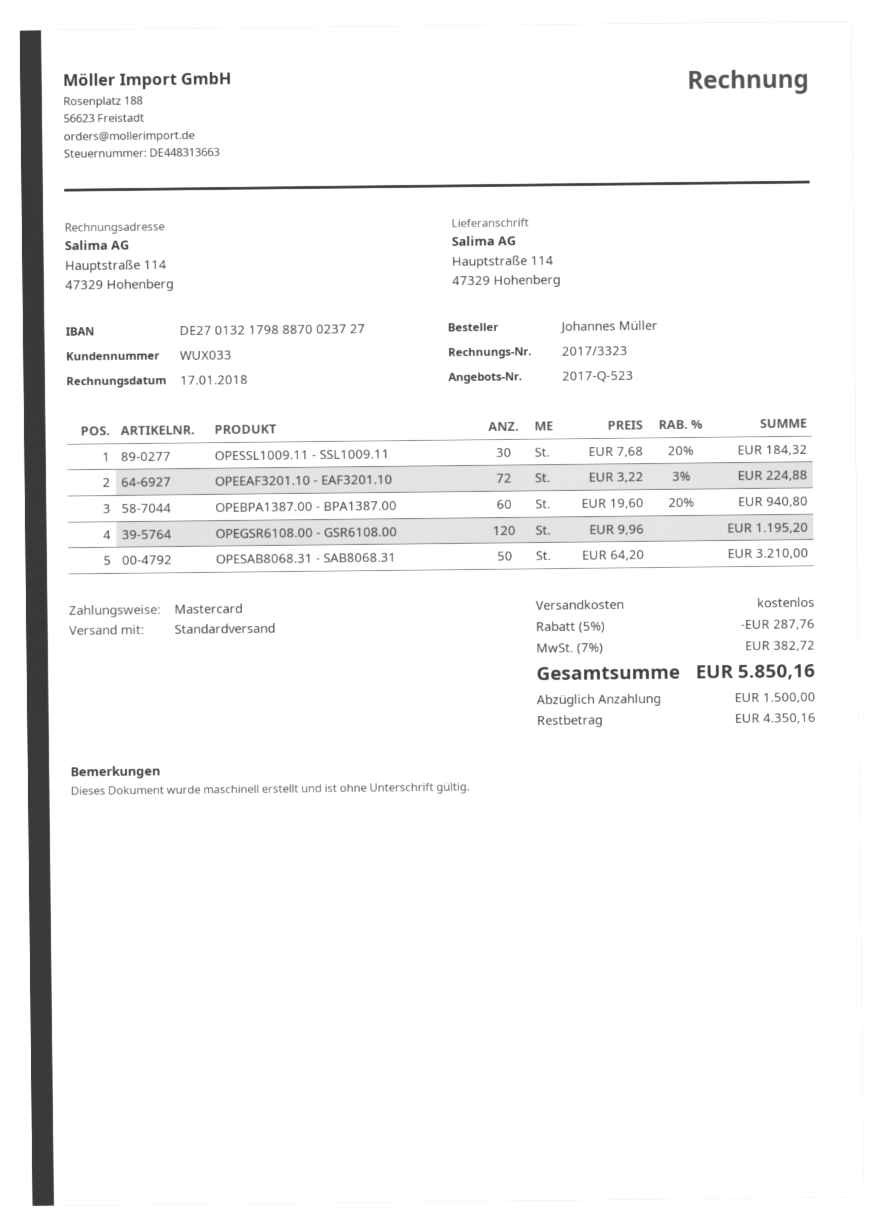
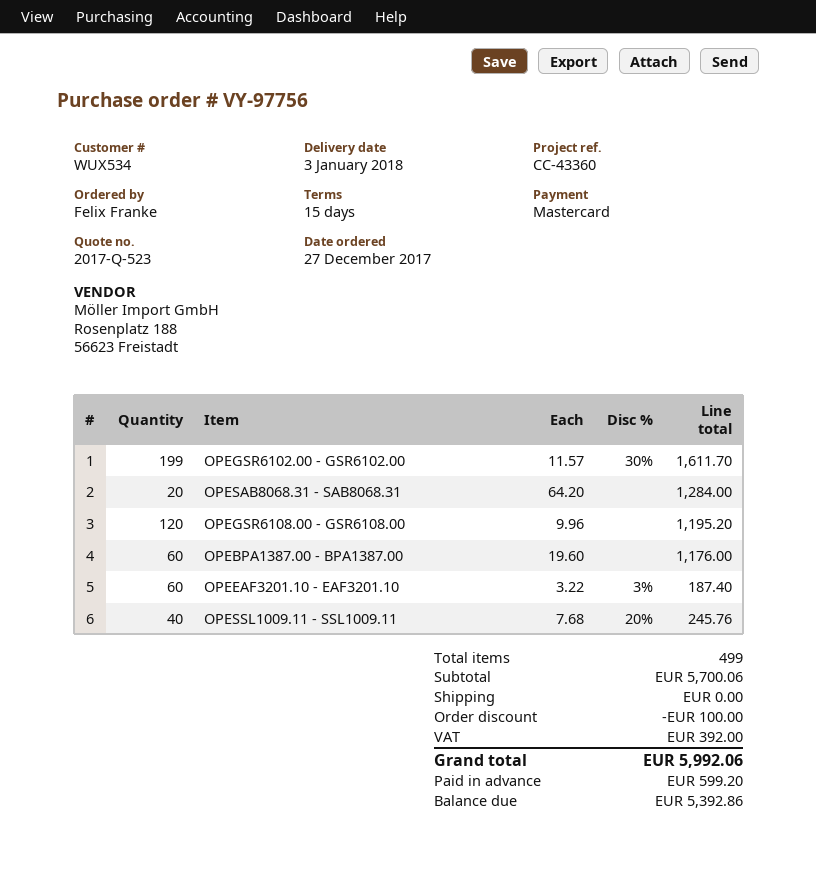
customer number: WUX033 -> WUX534
ordered by: Johannes Müller -> Felix Franke
OPESSL1009.11 - SSL1009.11: 30 x 7.68 - 20% = 184.32 -> 40 x 7.68 - 20% = 245.76
OPEEAF3201.10 - EAF3201.10: 72 x 3.22 - 3% = 224.88 -> 60 x 3.22 - 3% = 187.40
OPEBPA1387.00 - BPA1387.00: 60 x 19.60 - 20% = 940.80 -> 60 x 19.60 = 1176.00
OPESAB8068.31 - SAB8068.31: 50 x 64.20 = 3210.00 -> 20 x 64.20 = 1284.00
OPEGSR6102.00 - GSR6102.00: none -> 199 x 11.57 - 30% = 1611.70
discount: 287.76 -> 100.00
tax: 382.72 -> 392.00
total: 5850.16 -> 5992.06
deposit: 1500.00 -> 599.20
balance: 4350.16 -> 5392.86

